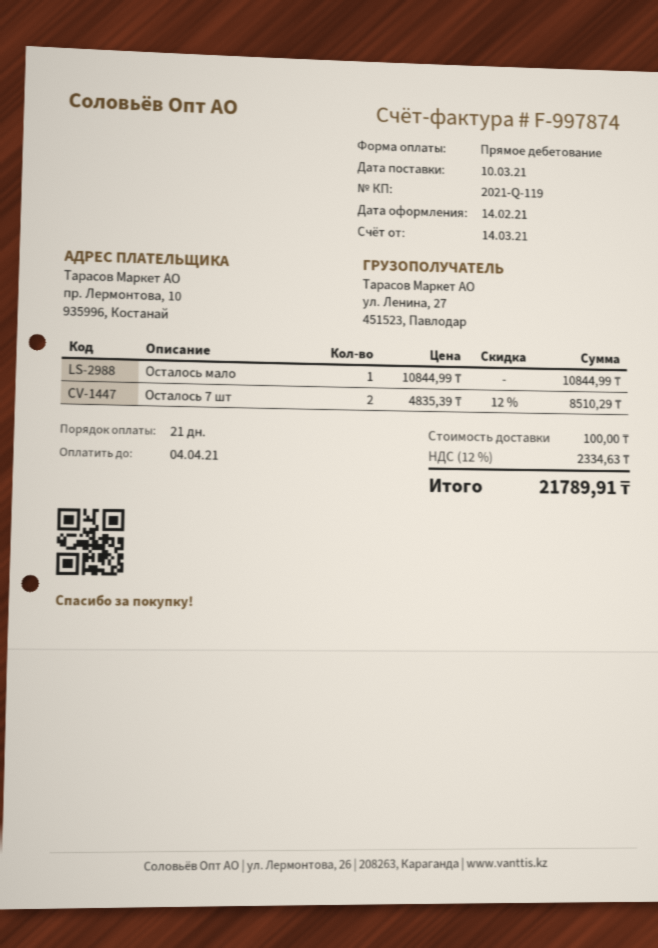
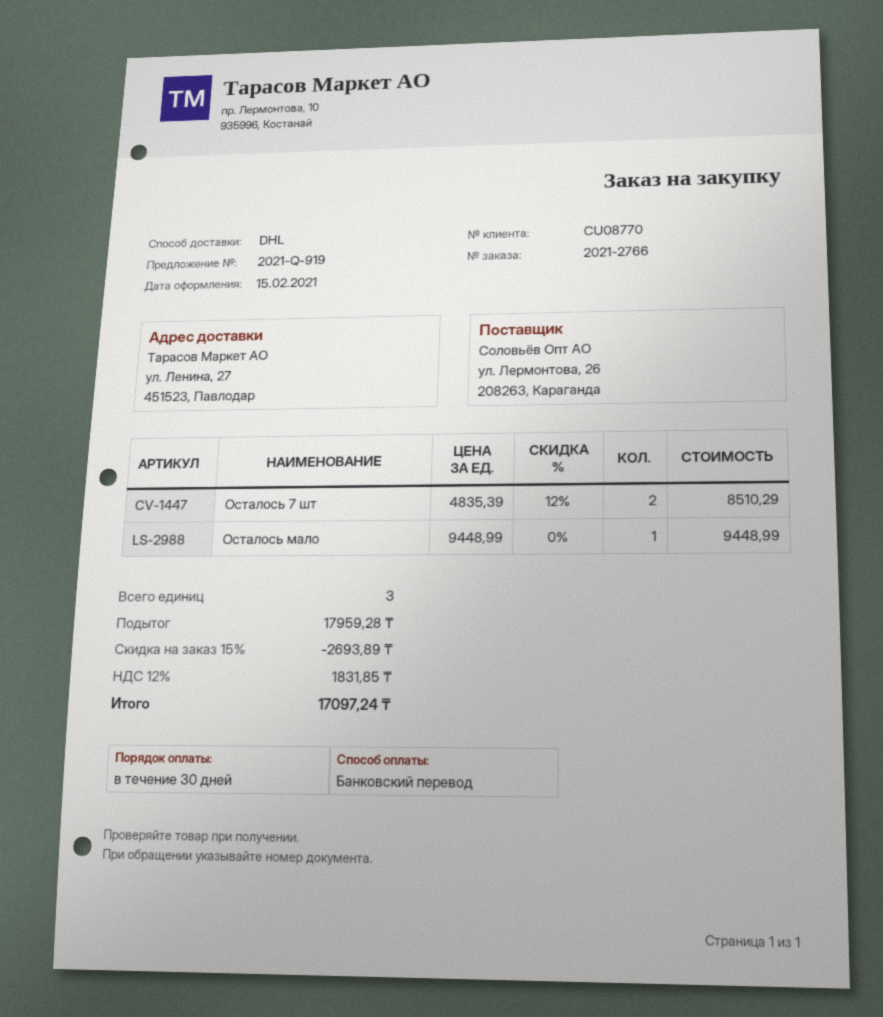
quote number: 2021-Q-119 -> 2021-Q-919
order date: 2021-02-14 -> 2021-02-15
payment terms: 21 days -> 30 days
payment method: direct debit -> bank transfer
Осталось мало: 1 x 10844.99 = 10844.99 -> 1 x 9448.99 = 9448.99
discount: none -> 15% = 2693.89
shipping: 100.00 -> none
tax: 12% = 2334.63 -> 12% = 1831.85
total: 21789.91 -> 17097.24

